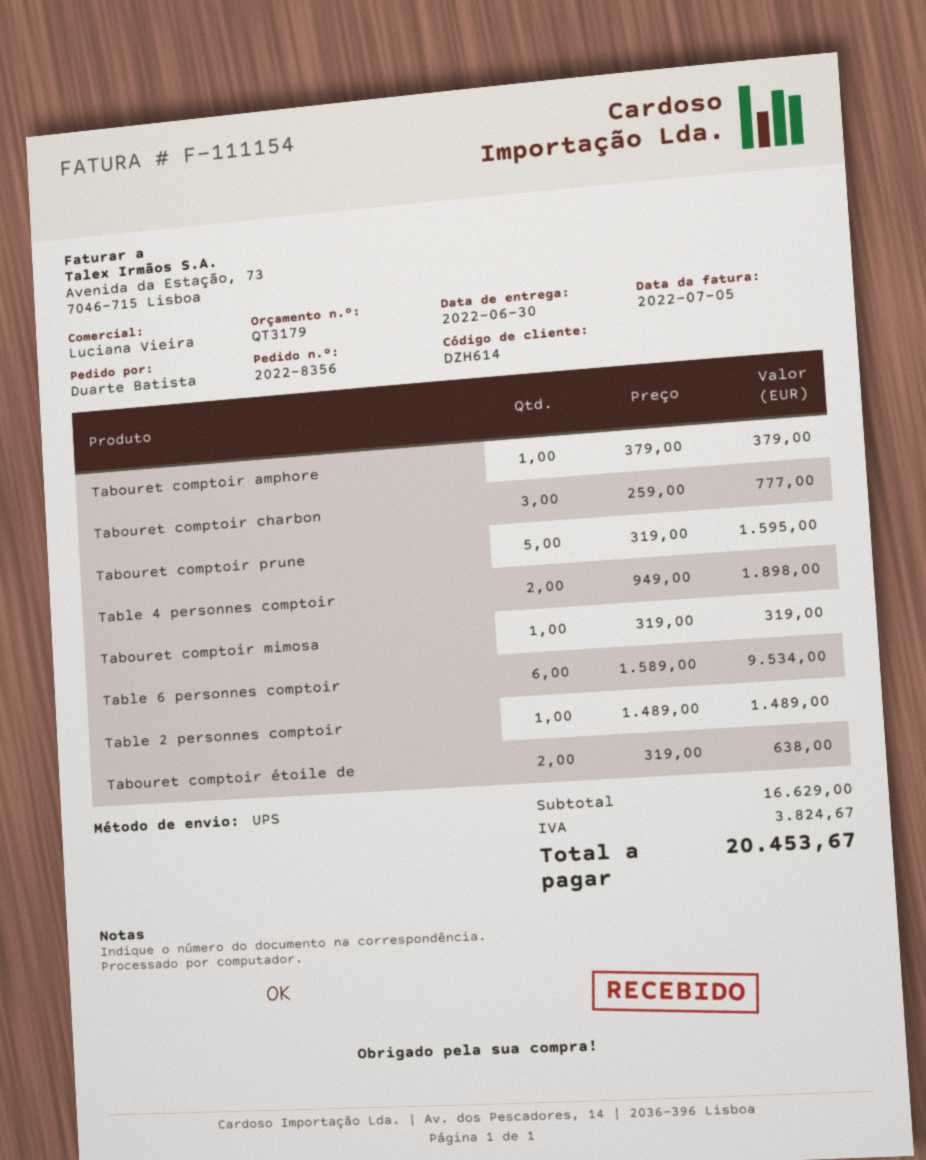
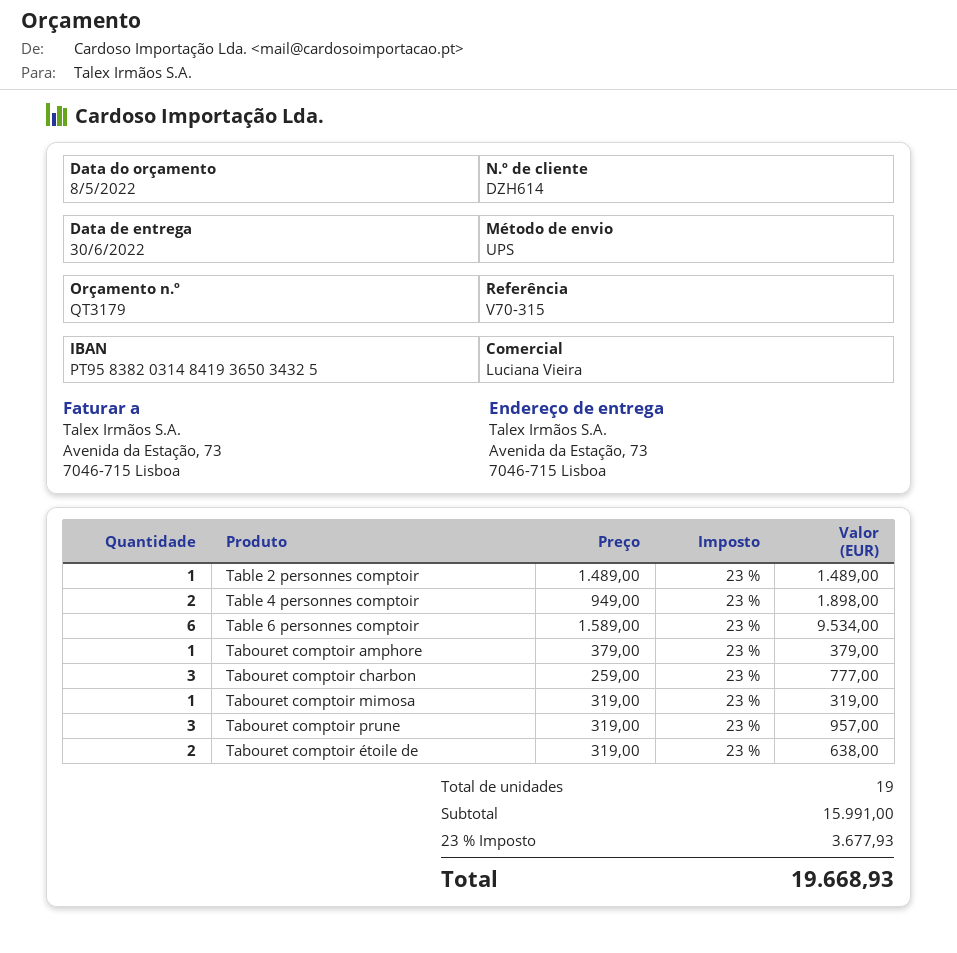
Tabouret comptoir prune: 5 x 319.00 = 1595.00 -> 3 x 319.00 = 957.00
subtotal: 16629.00 -> 15991.00
tax: 3824.67 -> 3677.93
total: 20453.67 -> 19668.93

